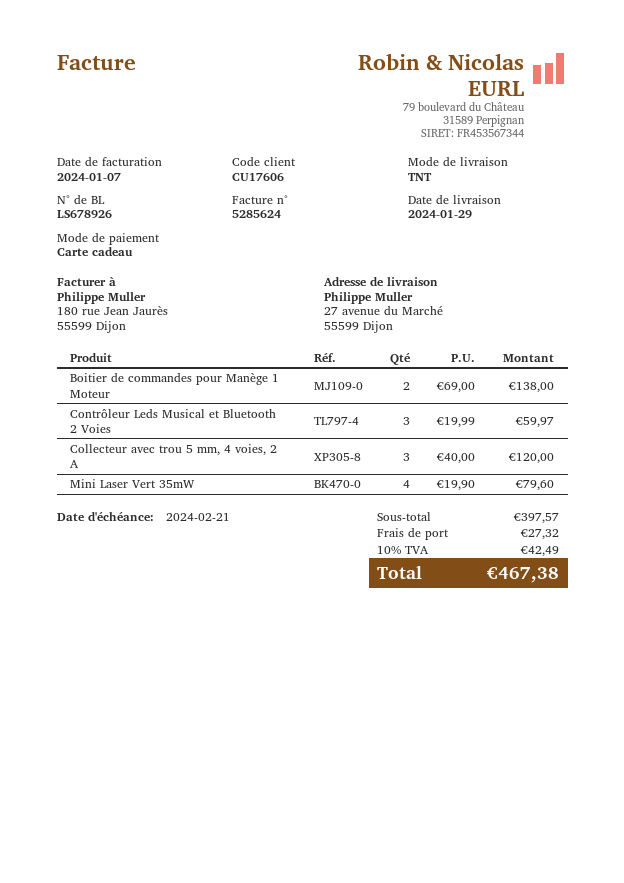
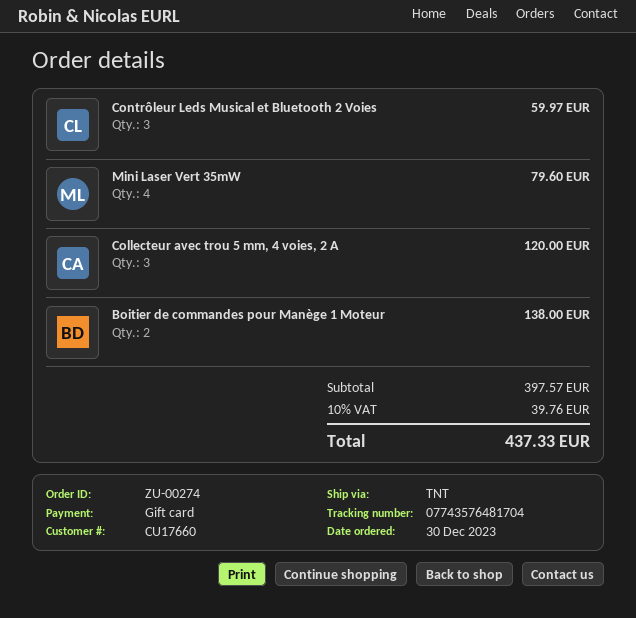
customer number: CU17606 -> CU17660
shipping: 27.32 -> none
tax: 10% = 42.49 -> 10% = 39.76
total: 467.38 -> 437.33

